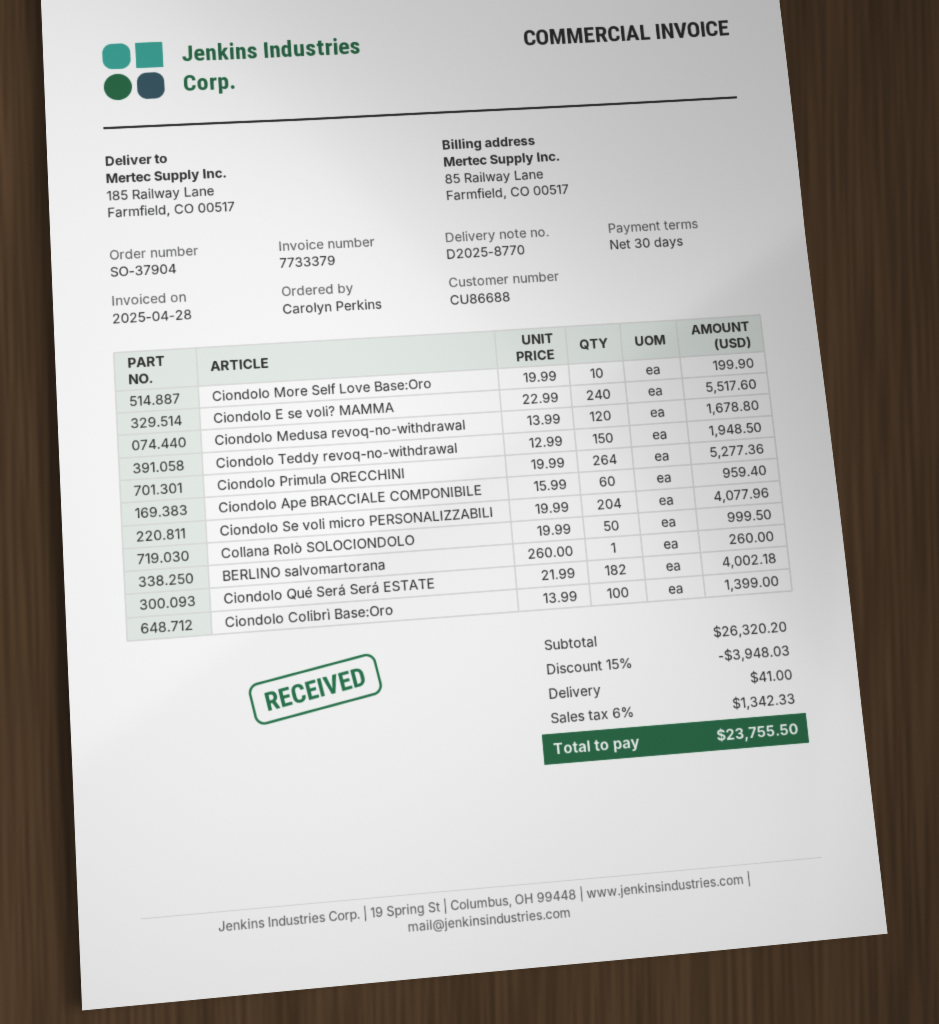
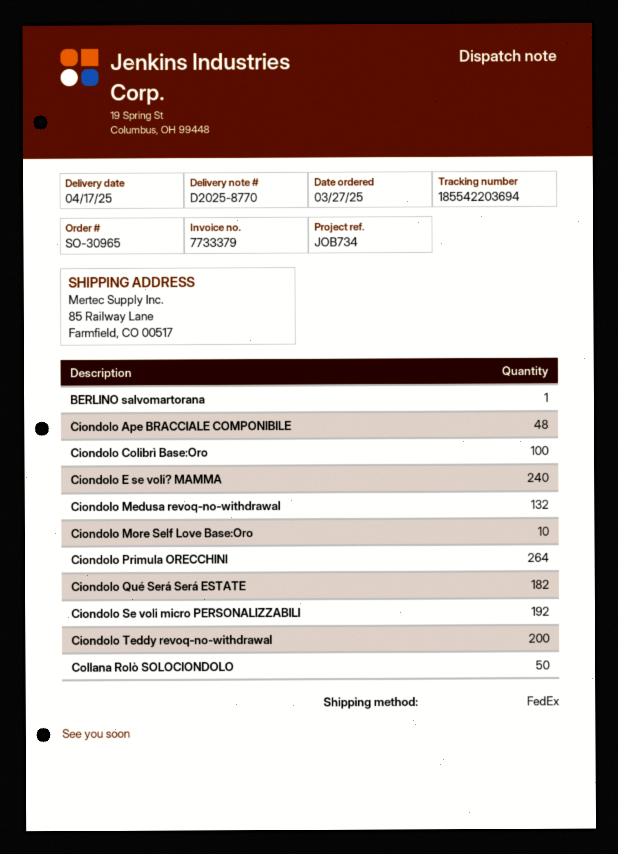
order number: SO-37904 -> SO-30965
ship to: 185 Railway Lane, Farmfield, CO 00517 -> 85 Railway Lane, Farmfield, CO 00517
Ciondolo Medusa revoq-no-withdrawal: 120 -> 132
Ciondolo Teddy revoq-no-withdrawal: 150 -> 200
Ciondolo Ape BRACCIALE COMPONIBILE: 60 -> 48
Ciondolo Se voli micro PERSONALIZZABILI: 204 -> 192

